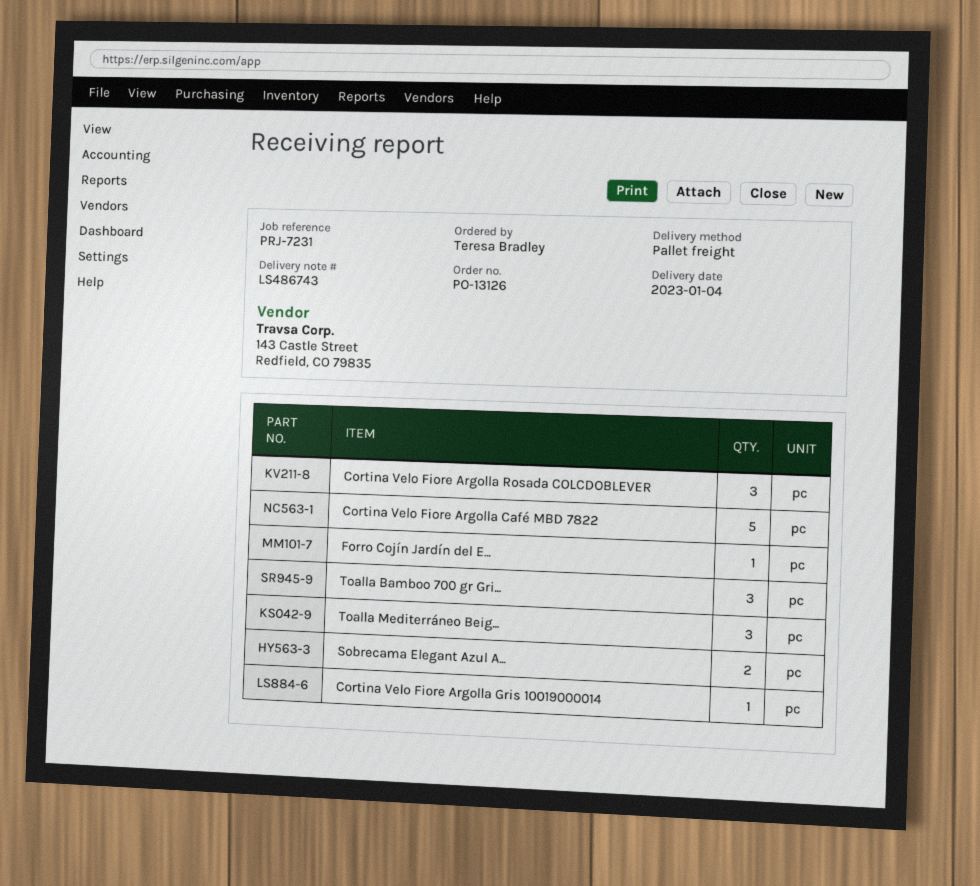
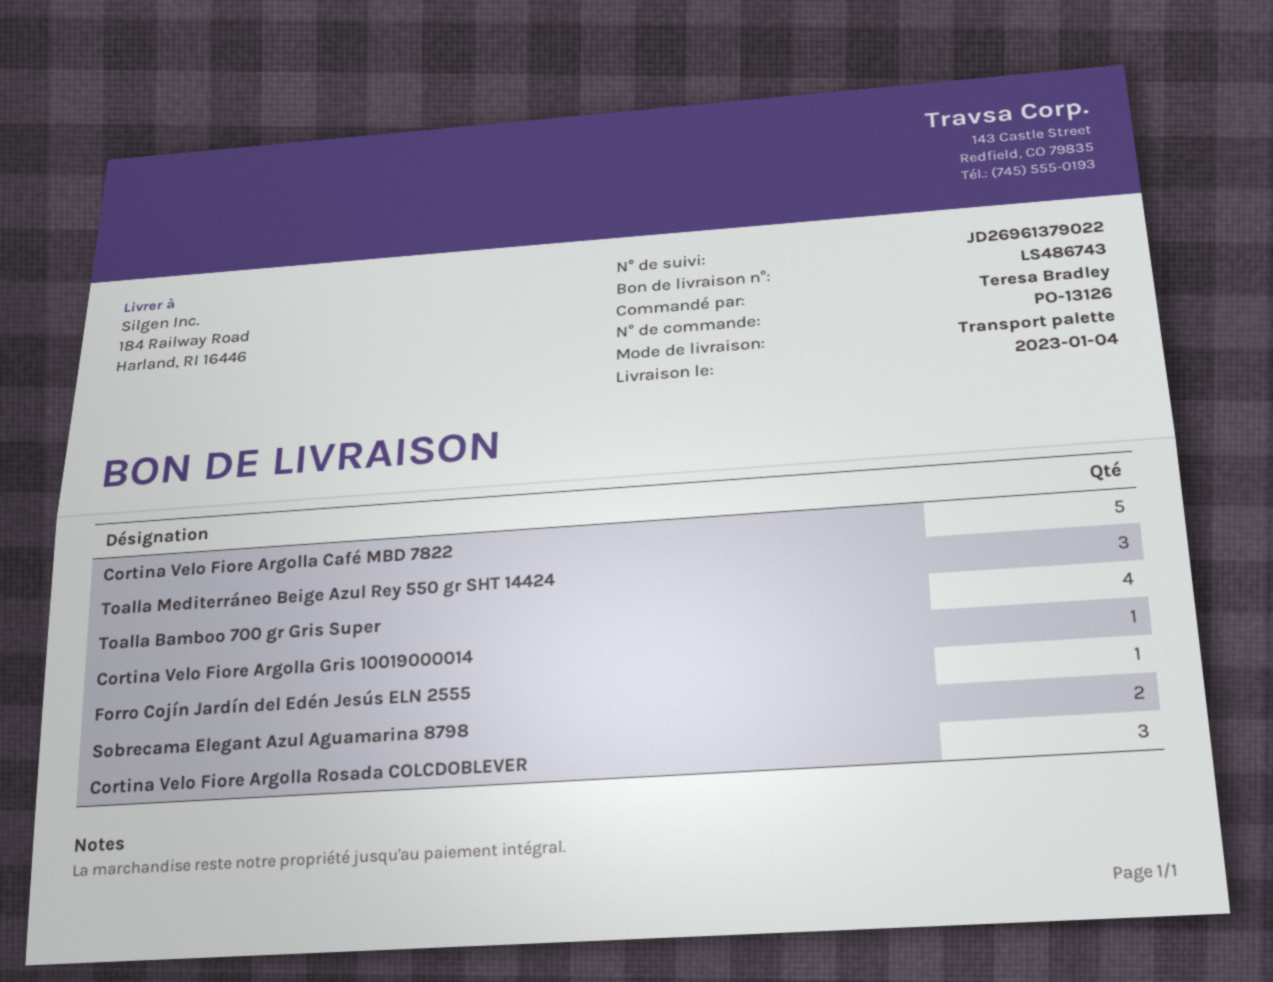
Toalla Bamboo 700 gr Gri...: 3 -> 4

